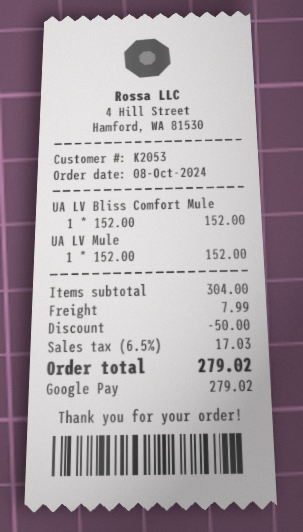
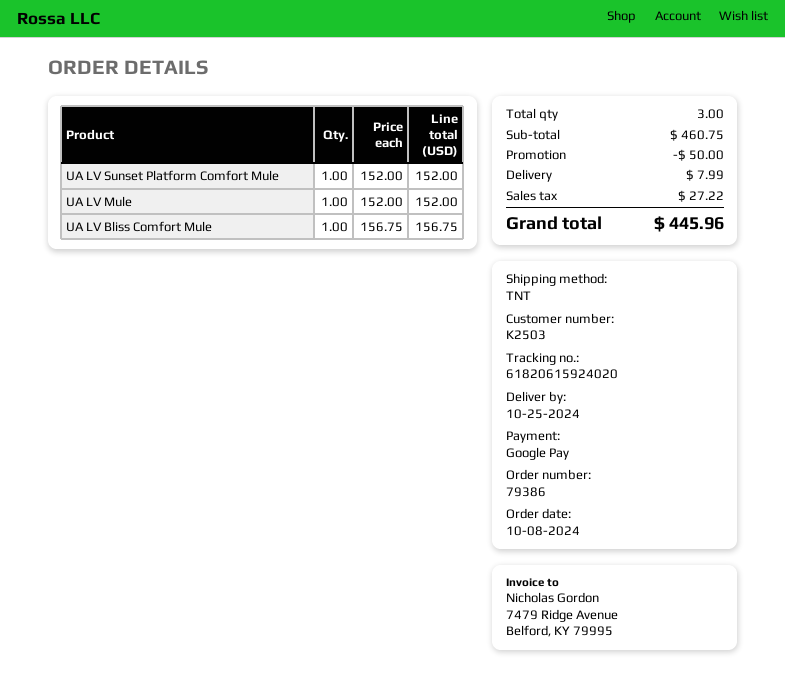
customer number: K2053 -> K2503
UA LV Bliss Comfort Mule: 1 x 152.00 = 152.00 -> 1 x 156.75 = 156.75
UA LV Sunset Platform Comfort Mule: none -> 1 x 152.00 = 152.00
subtotal: 304.00 -> 460.75
tax: 17.03 -> 27.22
total: 279.02 -> 445.96

